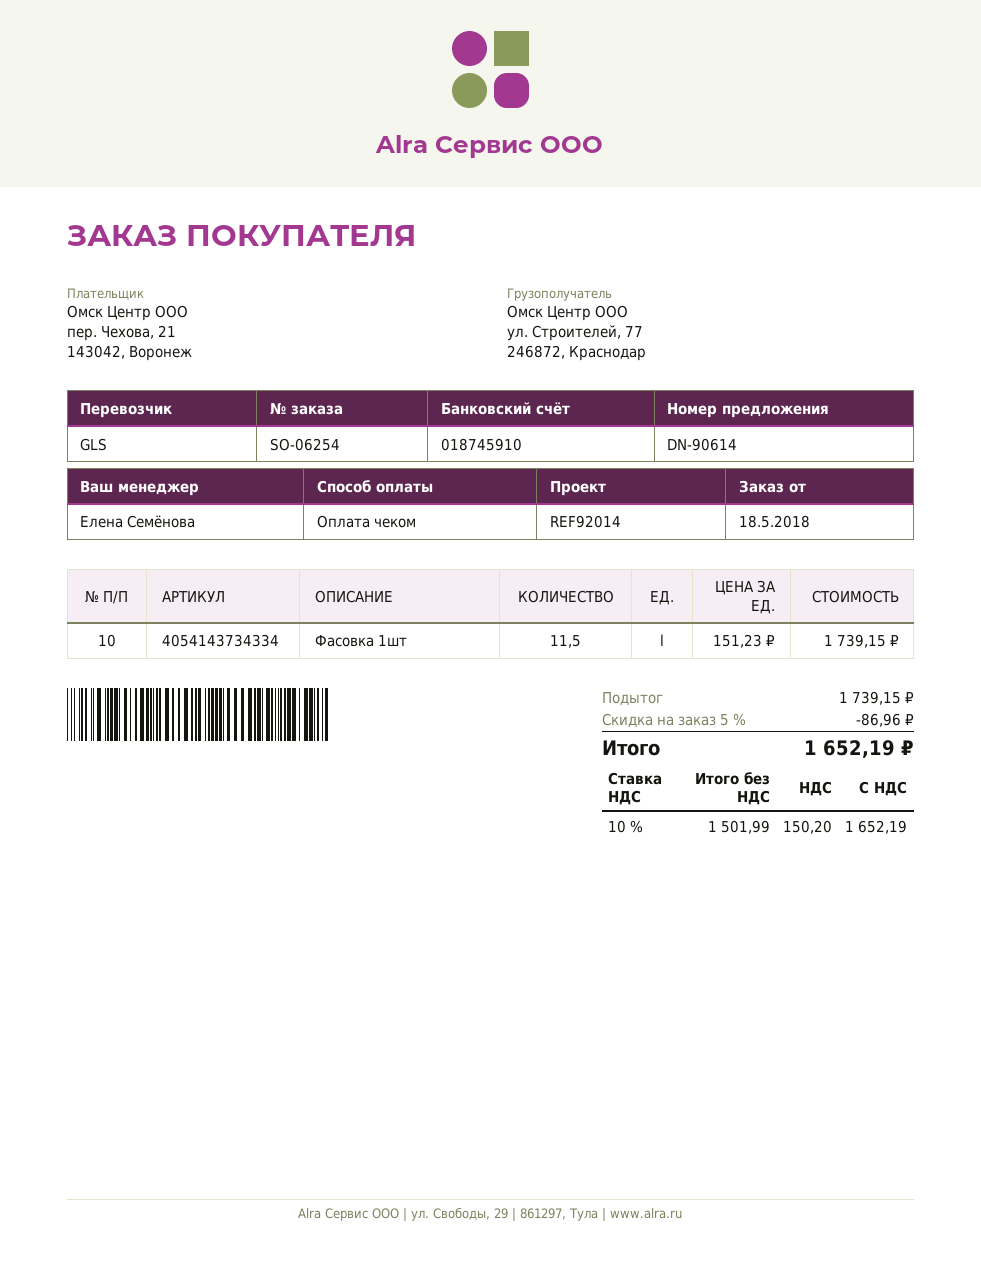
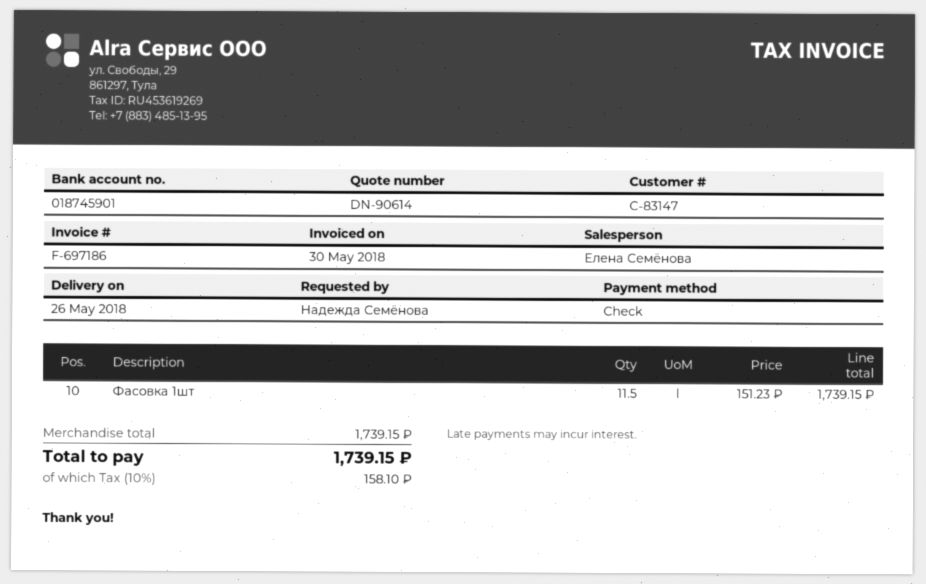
bank account: 018745910 -> 018745901
discount: 5% = 86.96 -> none
tax: 10% = 150.20 -> 10% = 158.10
total: 1652.19 -> 1739.15

